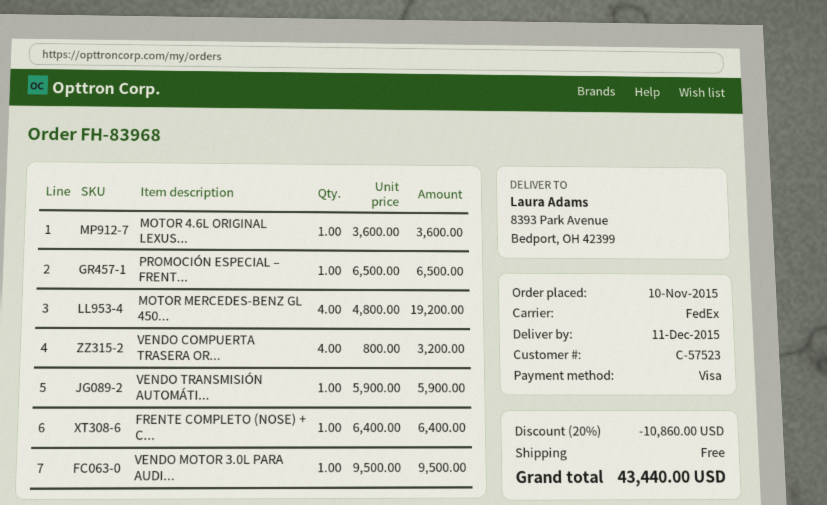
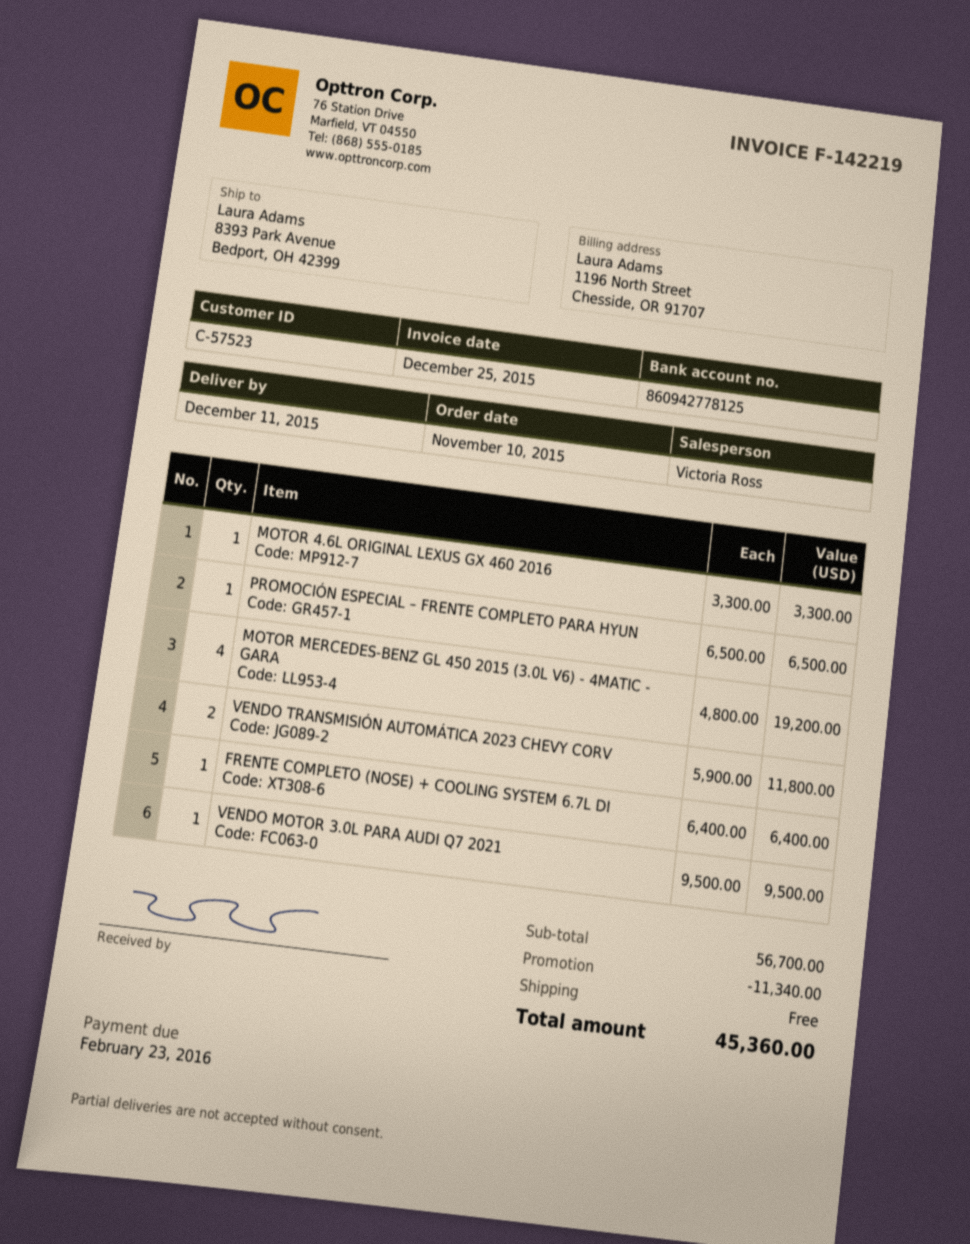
MOTOR 4.6L ORIGINAL LEXUS...: 1 x 3600.00 = 3600.00 -> 1 x 3300.00 = 3300.00
VENDO COMPUERTA TRASERA OR...: 4 x 800.00 = 3200.00 -> none
VENDO TRANSMISIÓN AUTOMÁTI...: 1 x 5900.00 = 5900.00 -> 2 x 5900.00 = 11800.00
discount: 10860.00 -> 11340.00
total: 43440.00 -> 45360.00

